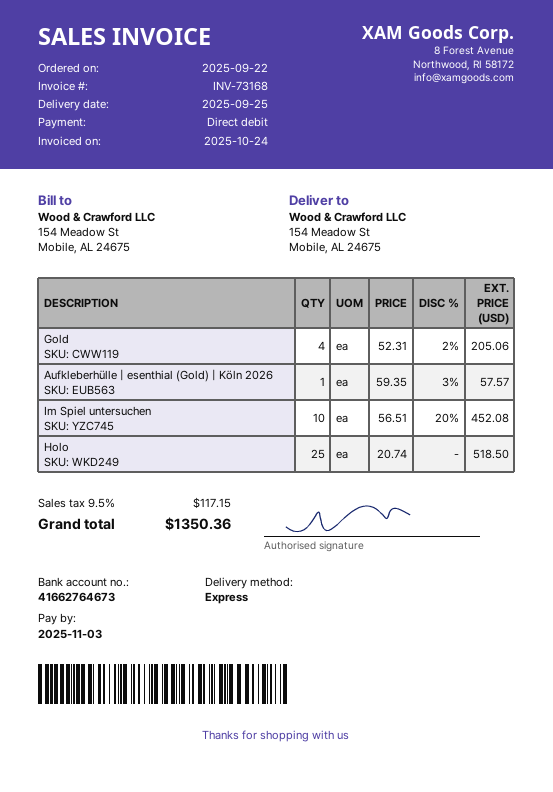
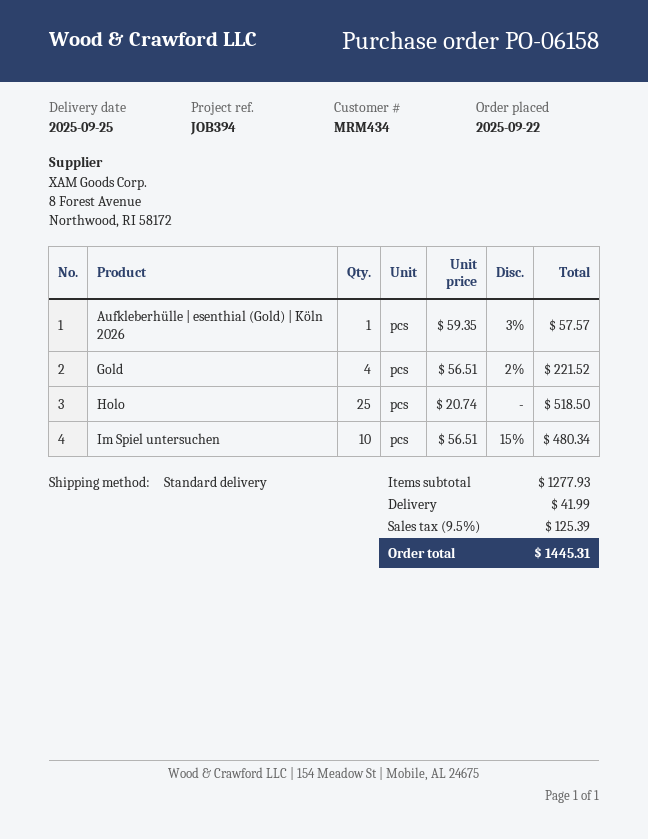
shipping method: express -> standard
Gold: 4 x 52.31 - 2% = 205.06 -> 4 x 56.51 - 2% = 221.52
Im Spiel untersuchen: 10 x 56.51 - 20% = 452.08 -> 10 x 56.51 - 15% = 480.34
shipping: none -> 41.99
tax: 9.5% = 117.15 -> 9.5% = 125.39
total: 1350.36 -> 1445.31

